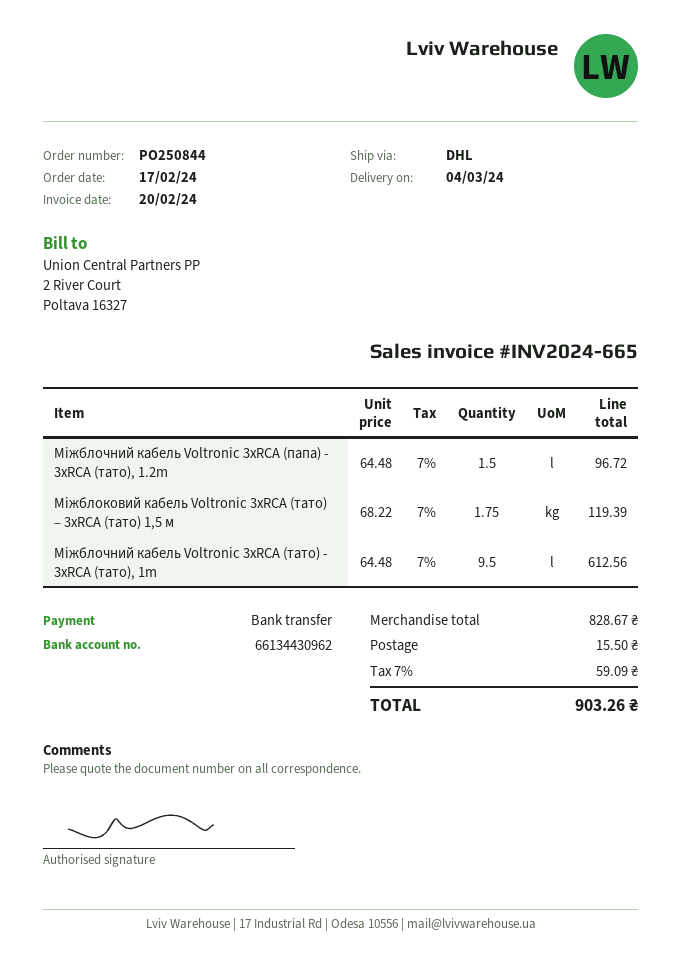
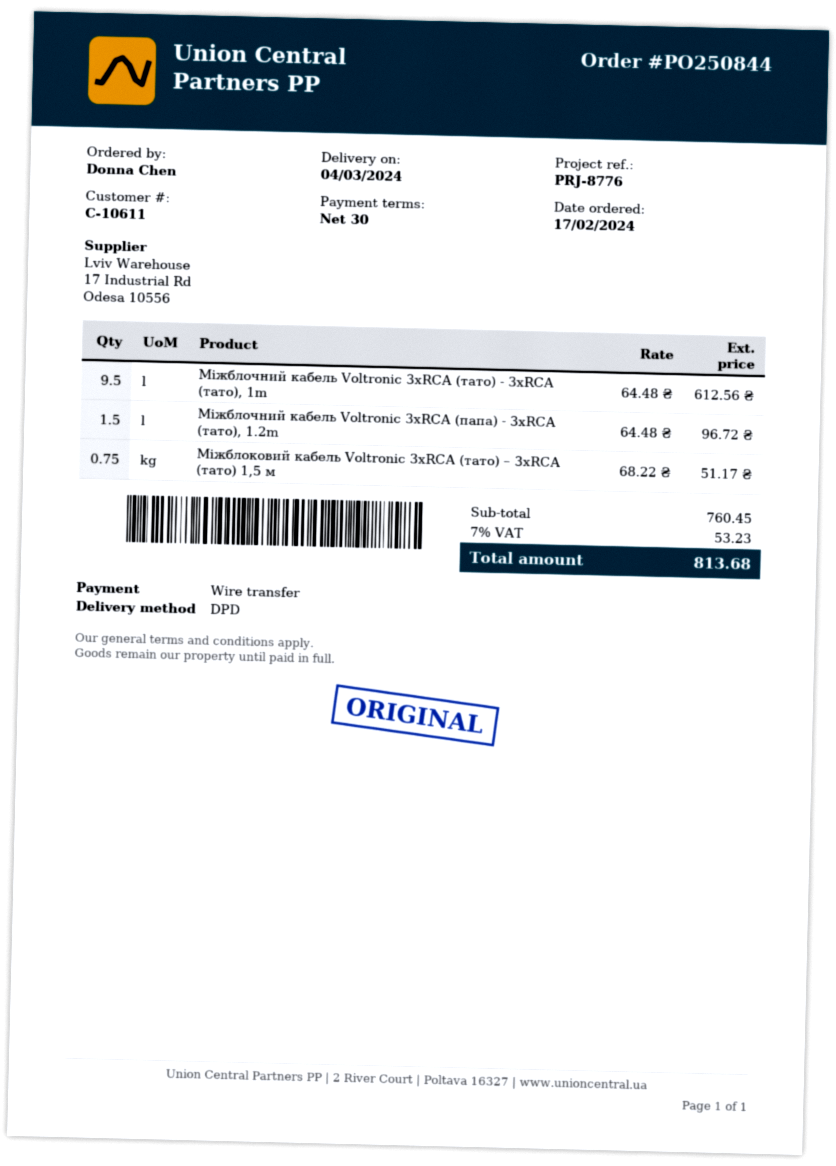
shipping method: DHL -> DPD
Міжблоковий кабель Voltronic 3xRCA (тато) – 3xRCA (тато) 1,5 м: 1.75 x 68.22 = 119.39 -> 0.75 x 68.22 = 51.17
subtotal: 828.67 -> 760.45
shipping: 15.50 -> none
tax: 7% = 59.09 -> 7% = 53.23
total: 903.26 -> 813.68

